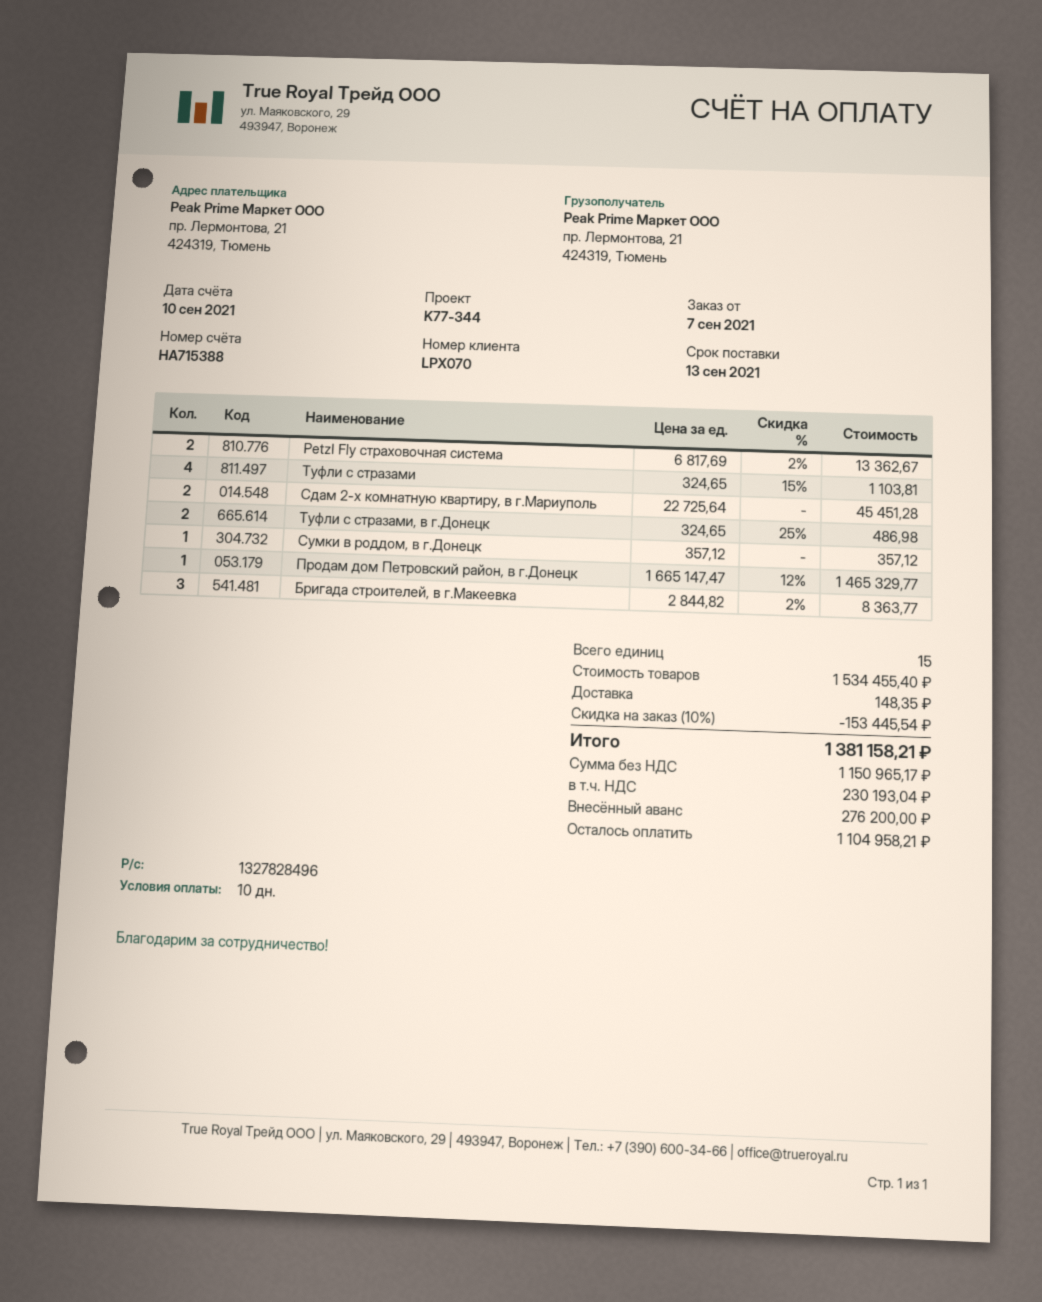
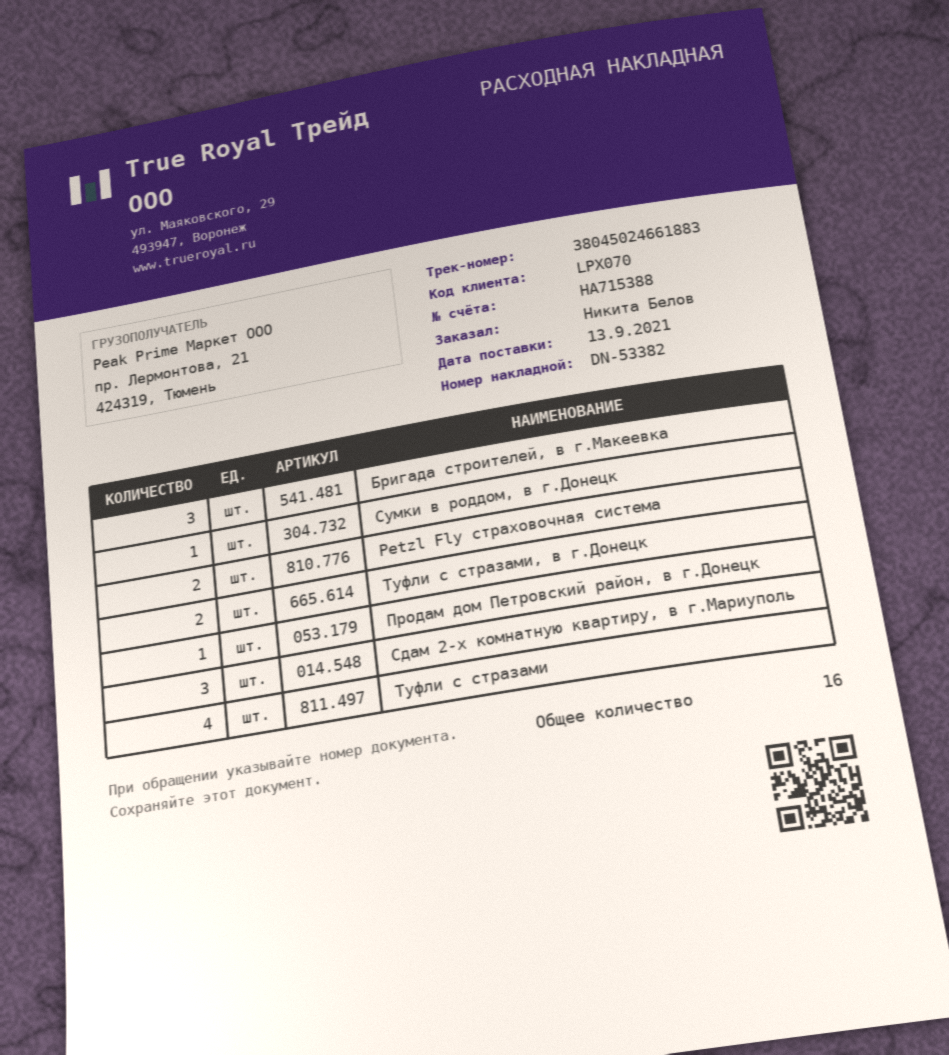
Сдам 2-х комнатную квартиру, в г.Мариуполь: 2 -> 3
total quantity: 15 -> 16

